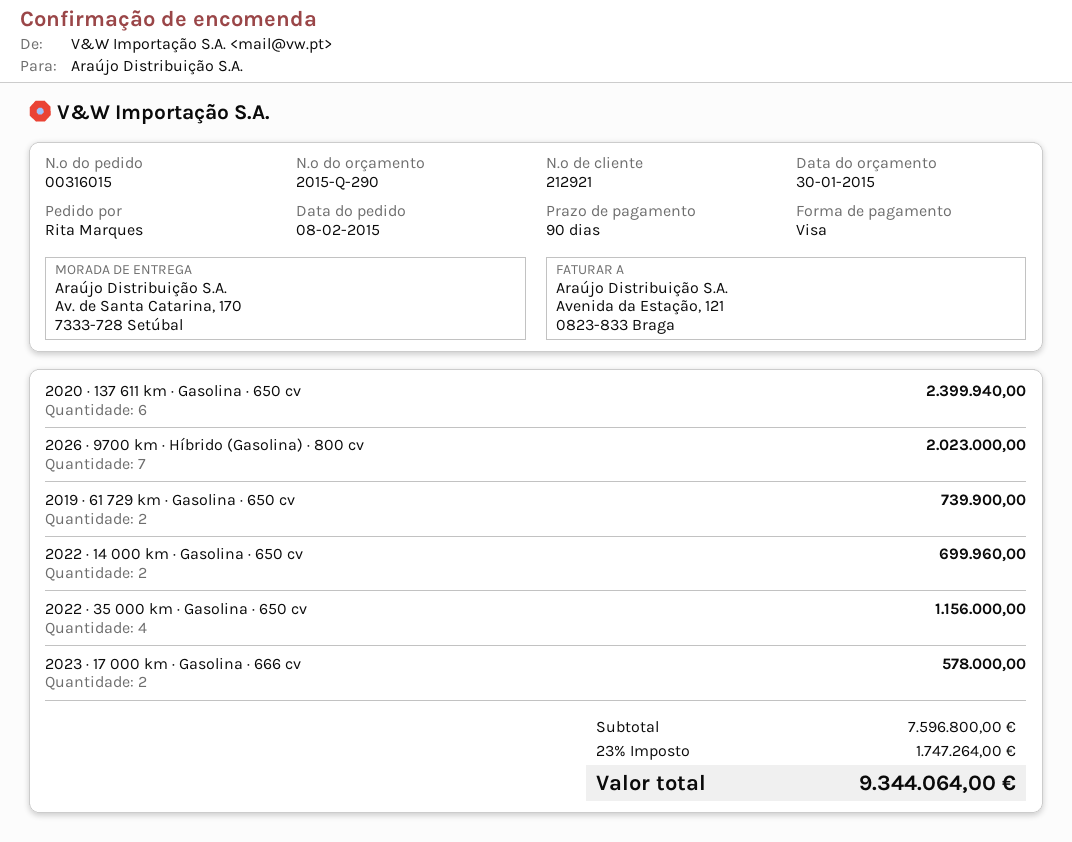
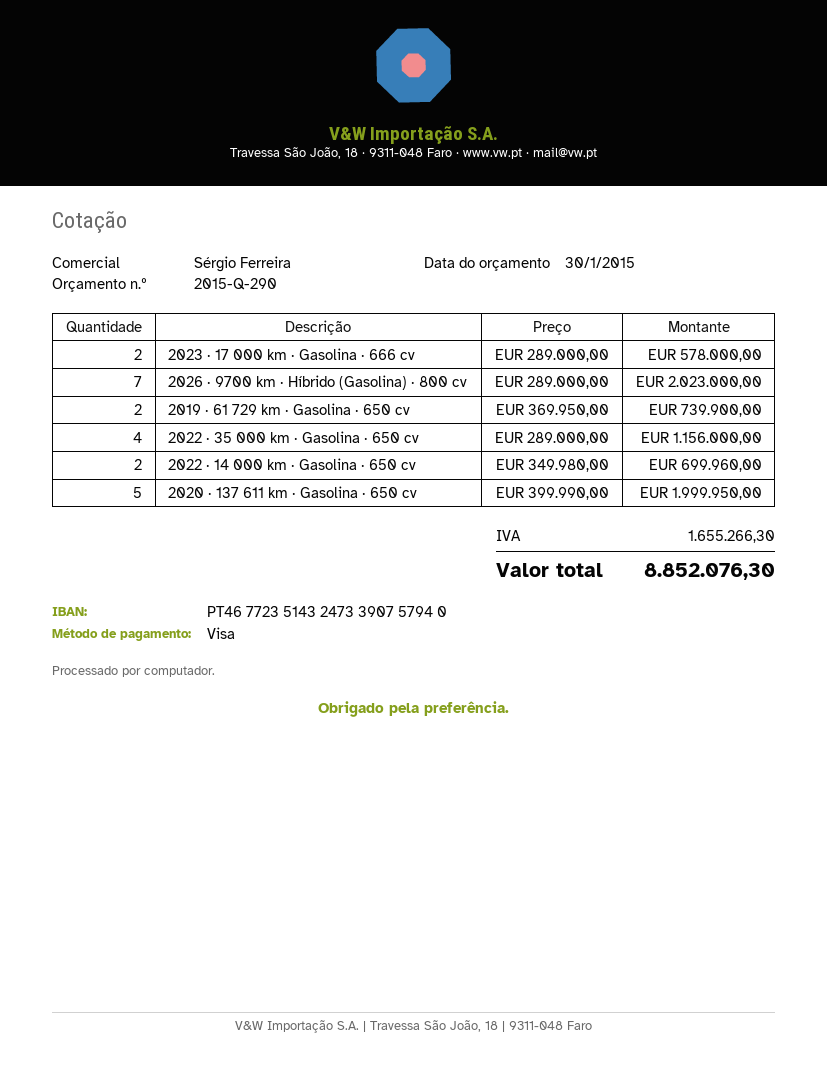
2020 · 137 611 km · Gasolina · 650 cv: 6 for 2399940.00 -> 5 for 1999950.00
tax: 1747264.00 -> 1655266.30
total: 9344064.00 -> 8852076.30

